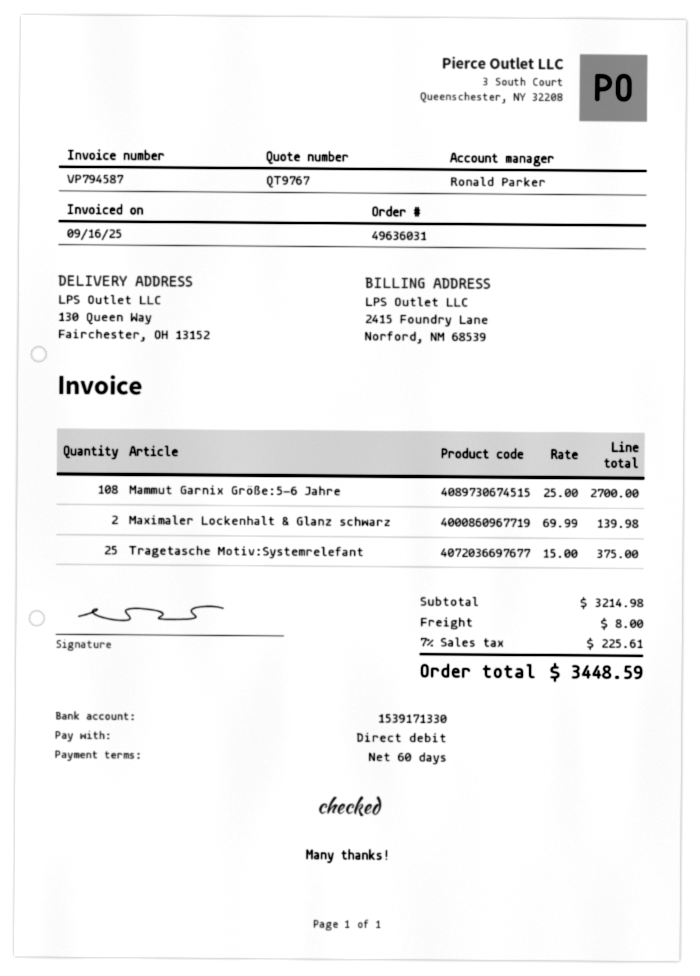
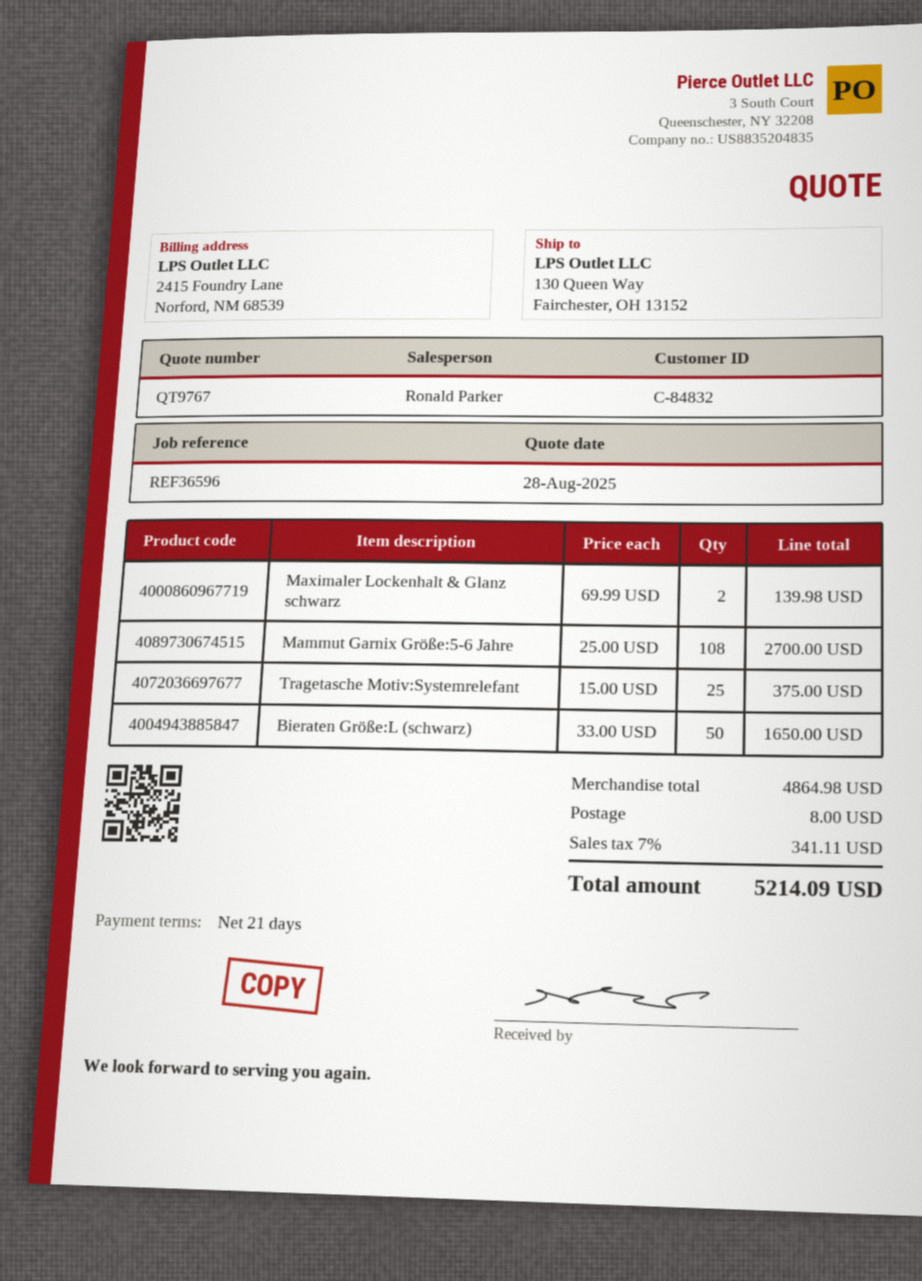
payment terms: 60 days -> 21 days
Bieraten Größe:L (schwarz): none -> 50 x 33.00 = 1650.00
subtotal: 3214.98 -> 4864.98
tax: 7% = 225.61 -> 7% = 341.11
total: 3448.59 -> 5214.09

